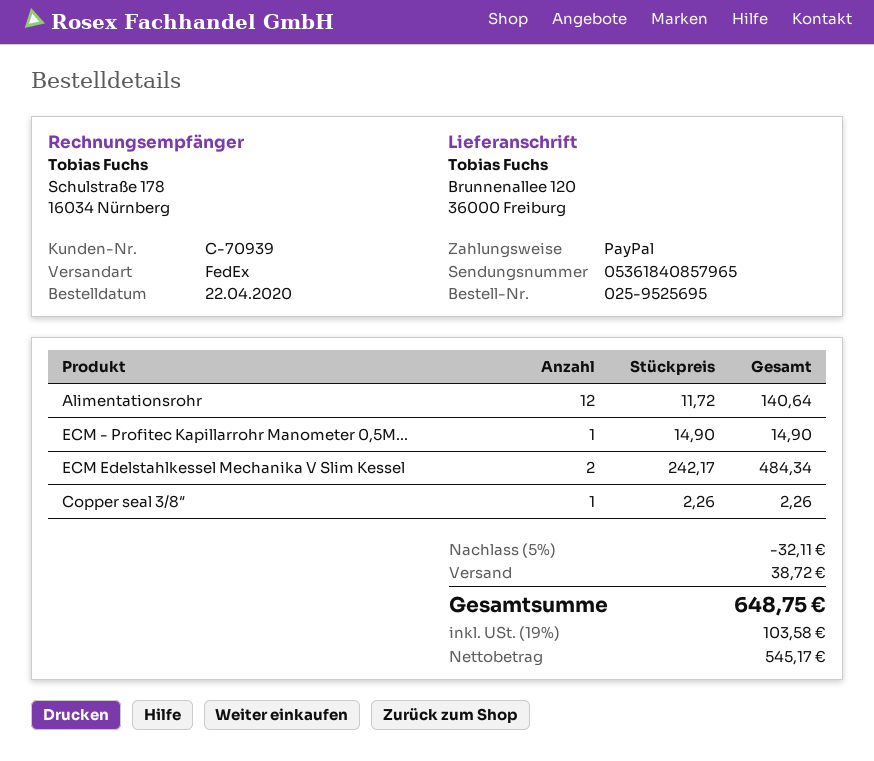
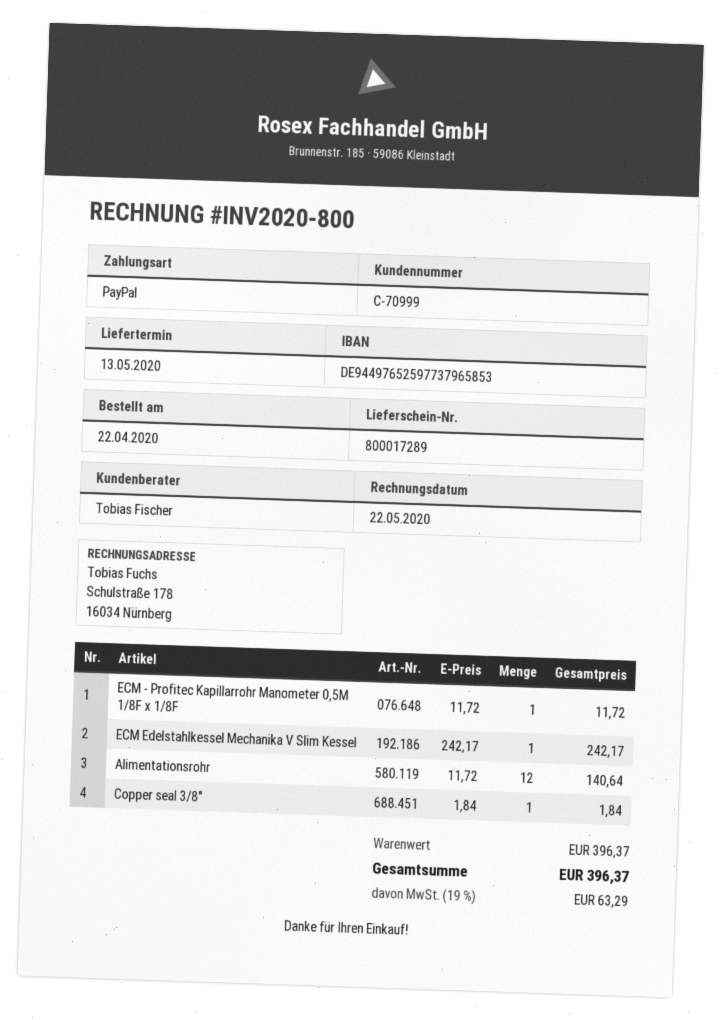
customer number: C-70939 -> C-70999
ECM - Profitec Kapillarrohr Manometer 0,5M...: 1 x 14.90 = 14.90 -> 1 x 11.72 = 11.72
ECM Edelstahlkessel Mechanika V Slim Kessel: 2 x 242.17 = 484.34 -> 1 x 242.17 = 242.17
Copper seal 3/8″: 1 x 2.26 = 2.26 -> 1 x 1.84 = 1.84
discount: 5% = 32.11 -> none
shipping: 38.72 -> none
tax: 19% = 103.58 -> 19% = 63.29
total: 648.75 -> 396.37

